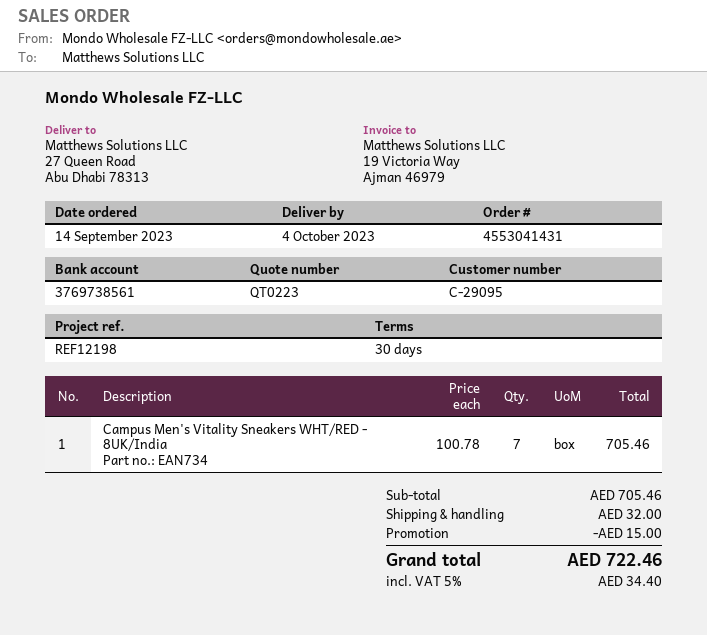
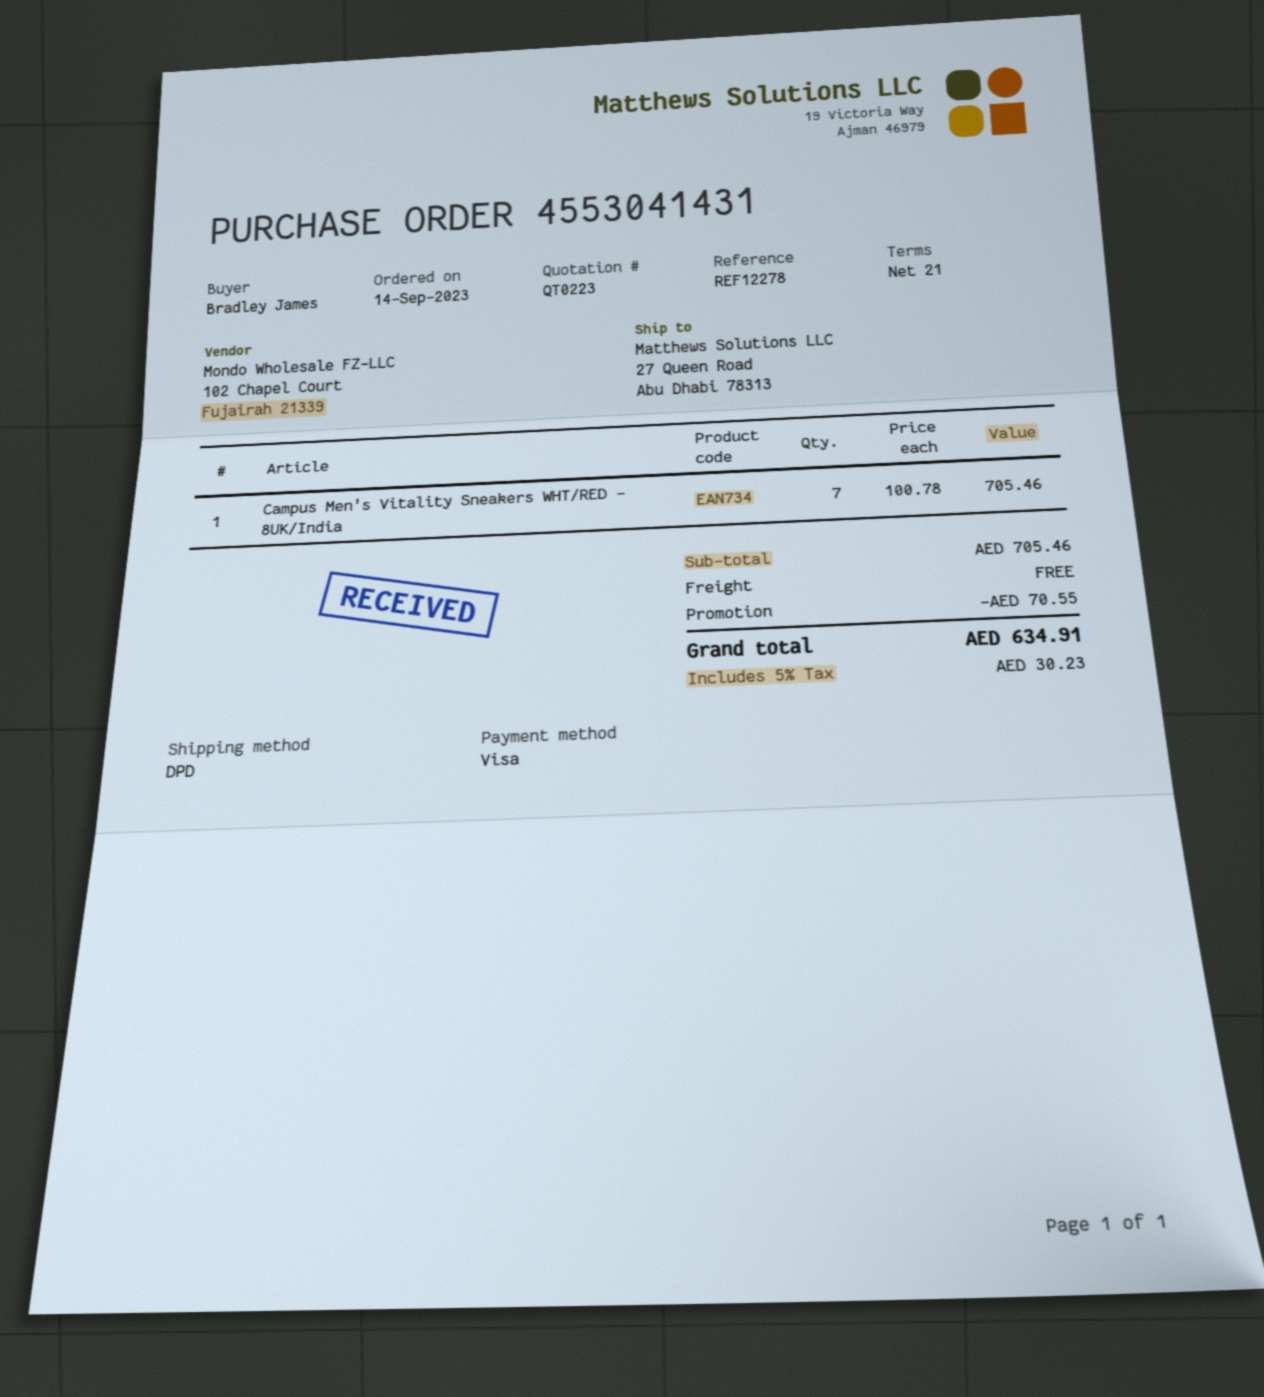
payment terms: 30 days -> 21 days
reference: REF12198 -> REF12278
discount: 15.00 -> 70.55
shipping: 32.00 -> 0.00
tax: 5% = 34.40 -> 5% = 30.23
total: 722.46 -> 634.91

